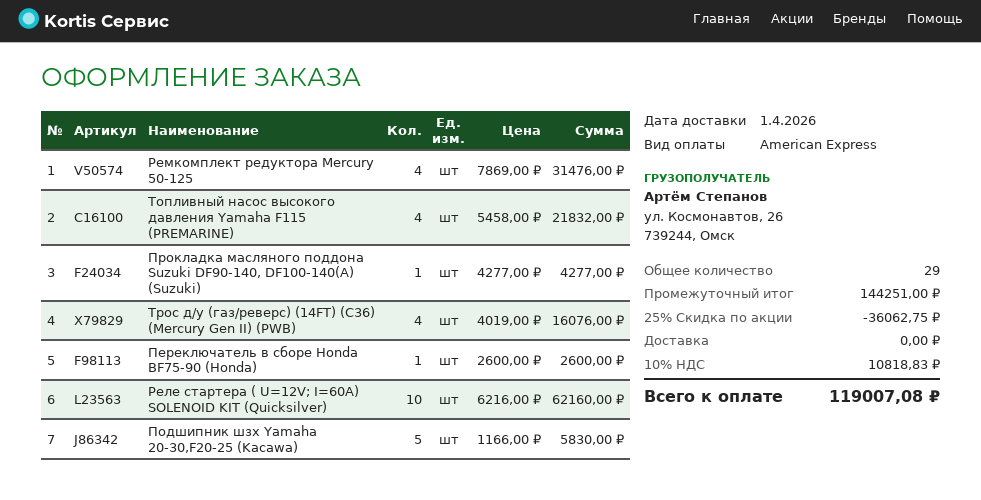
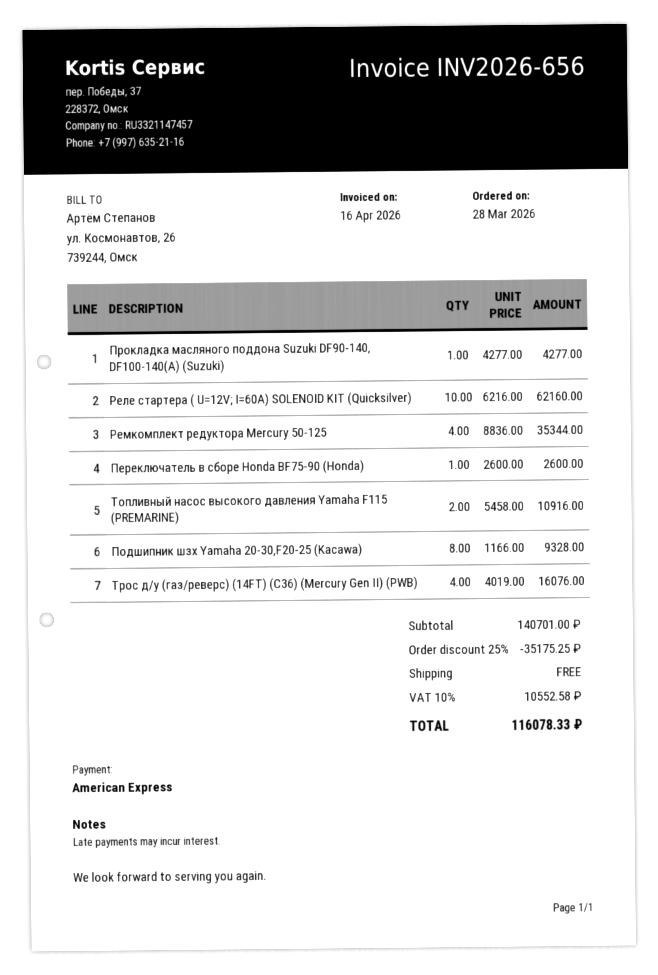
Ремкомплект редуктора Mercury 50-125: 4 x 7869.00 = 31476.00 -> 4 x 8836.00 = 35344.00
Топливный насос высокого давления Yamaha F115 (PREMARINE): 4 x 5458.00 = 21832.00 -> 2 x 5458.00 = 10916.00
Подшипник шзх Yamaha 20-30,F20-25 (Kacawa): 5 x 1166.00 = 5830.00 -> 8 x 1166.00 = 9328.00
subtotal: 144251.00 -> 140701.00
discount: 25% = 36062.75 -> 25% = 35175.25
tax: 10% = 10818.83 -> 10% = 10552.58
total: 119007.08 -> 116078.33

